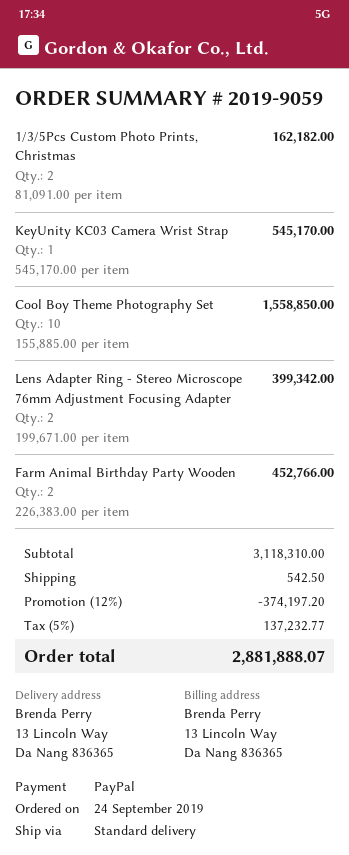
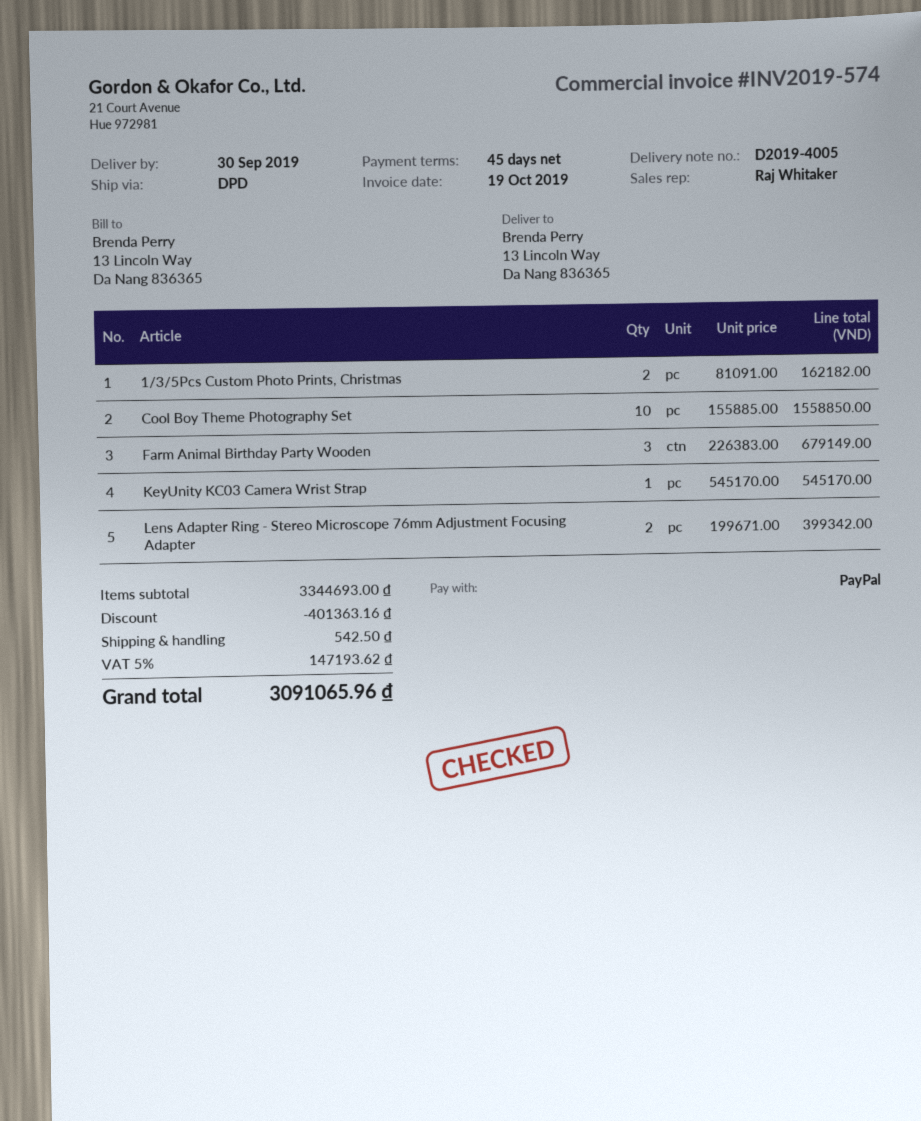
shipping method: standard -> DPD
Farm Animal Birthday Party Wooden: 2 x 226383.00 = 452766.00 -> 3 x 226383.00 = 679149.00
subtotal: 3118310.00 -> 3344693.00
discount: 374197.20 -> 401363.16
tax: 5% = 137232.77 -> 5% = 147193.62
total: 2881888.07 -> 3091065.96

